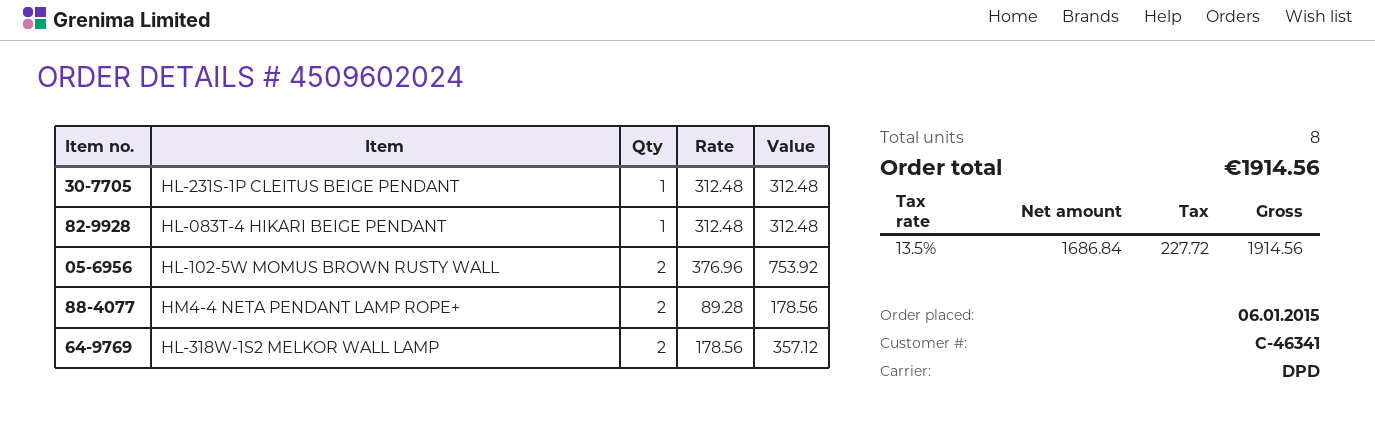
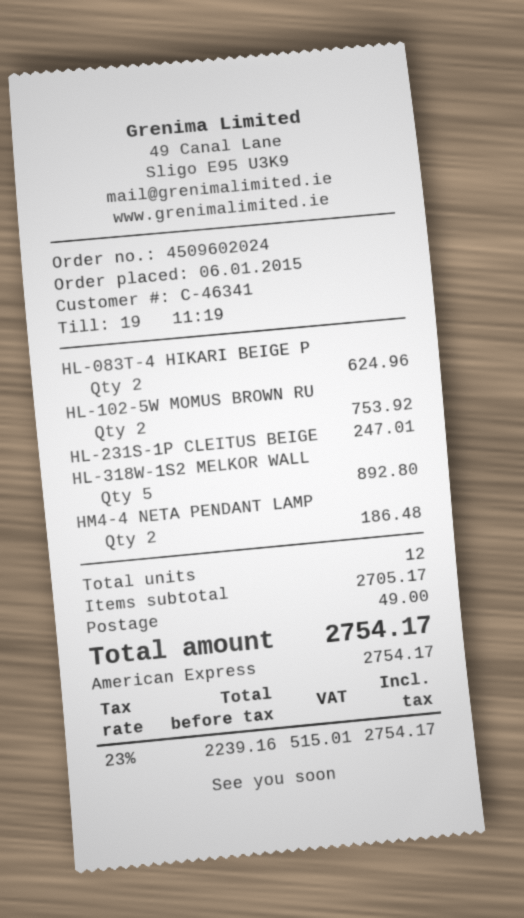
HL-231S-1P CLEITUS BEIGE PENDANT: 1 for 312.48 -> 1 for 247.01
HL-083T-4 HIKARI BEIGE PENDANT: 1 for 312.48 -> 2 for 624.96
HM4-4 NETA PENDANT LAMP ROPE+: 2 for 178.56 -> 2 for 186.48
HL-318W-1S2 MELKOR WALL LAMP: 2 for 357.12 -> 5 for 892.80
total quantity: 8 -> 12
shipping: none -> 49.00
net: 1686.84 -> 2239.16
tax: 13.5% = 227.72 -> 23% = 515.01
total: 1914.56 -> 2754.17

